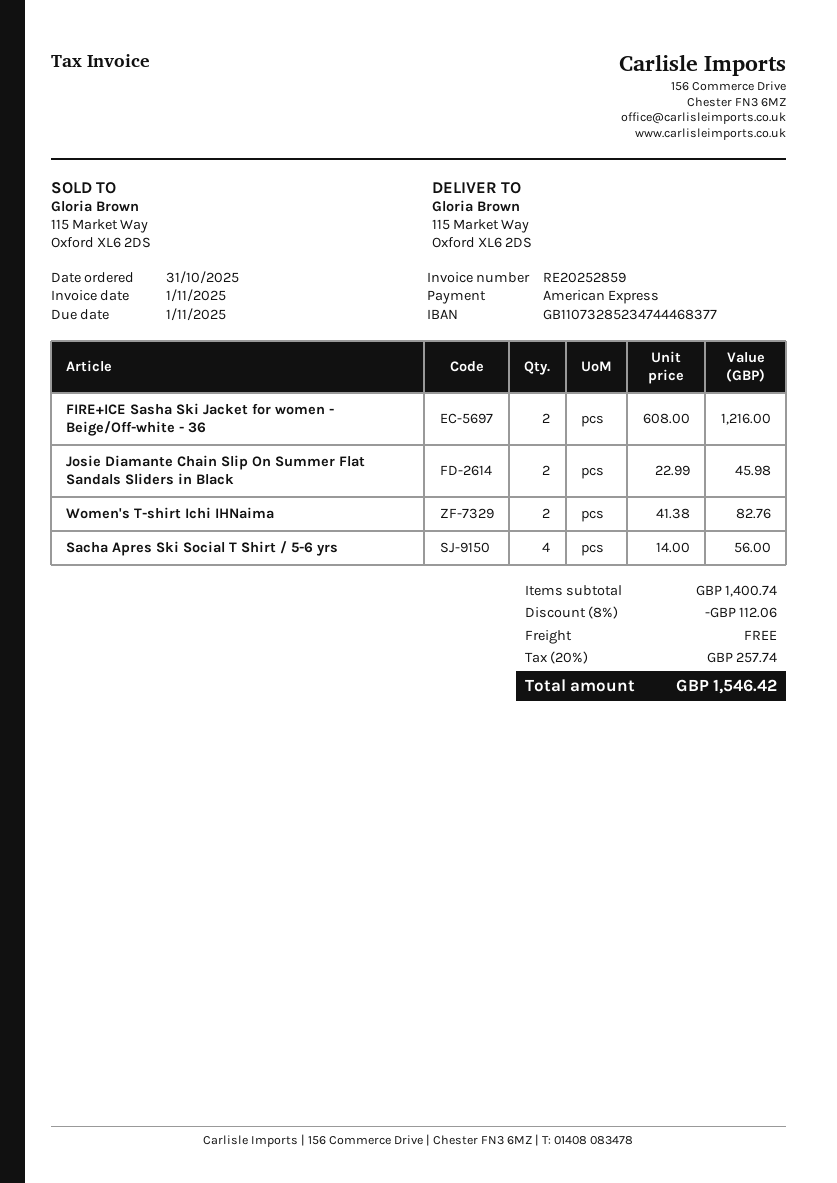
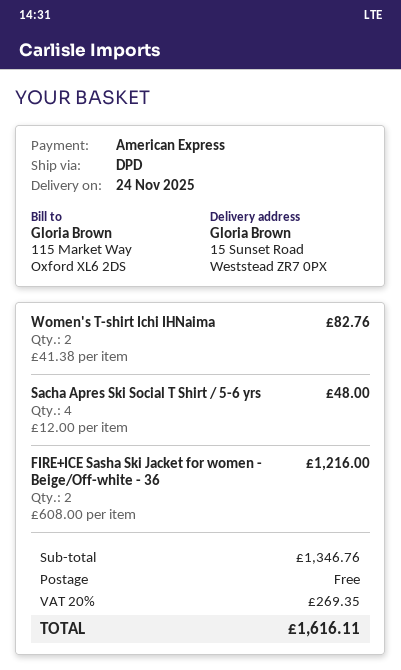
ship to: 115 Market Way, Oxford XL6 2DS -> 15 Sunset Road, Weststead ZR7 0PX
Josie Diamante Chain Slip On Summer Flat Sandals Sliders in Black: 2 x 22.99 = 45.98 -> none
Sacha Apres Ski Social T Shirt / 5-6 yrs: 4 x 14.00 = 56.00 -> 4 x 12.00 = 48.00
subtotal: 1400.74 -> 1346.76
discount: 8% = 112.06 -> none
tax: 20% = 257.74 -> 20% = 269.35
total: 1546.42 -> 1616.11

